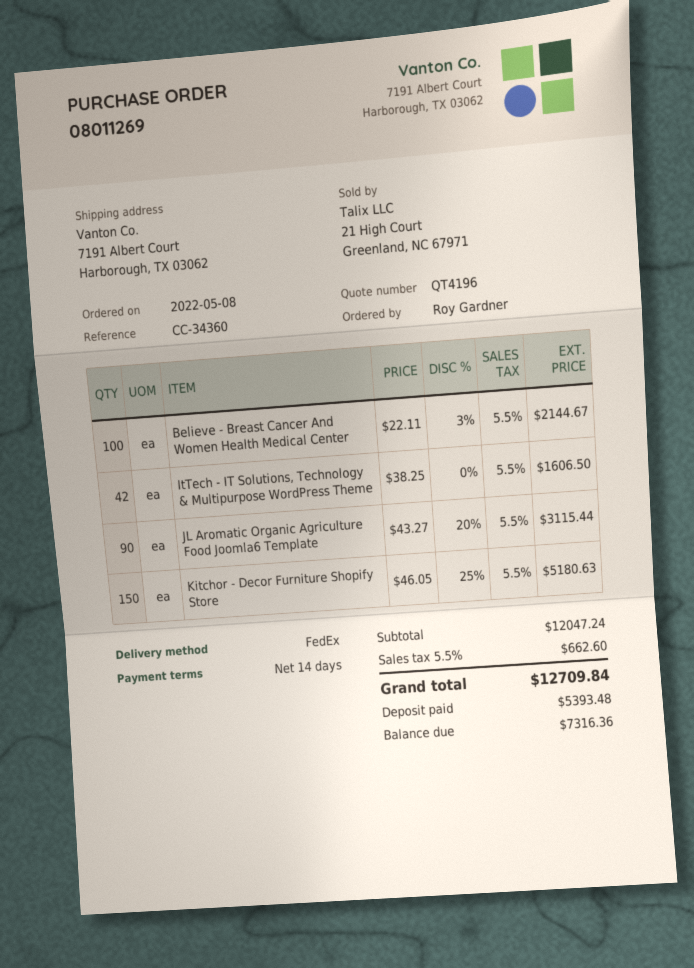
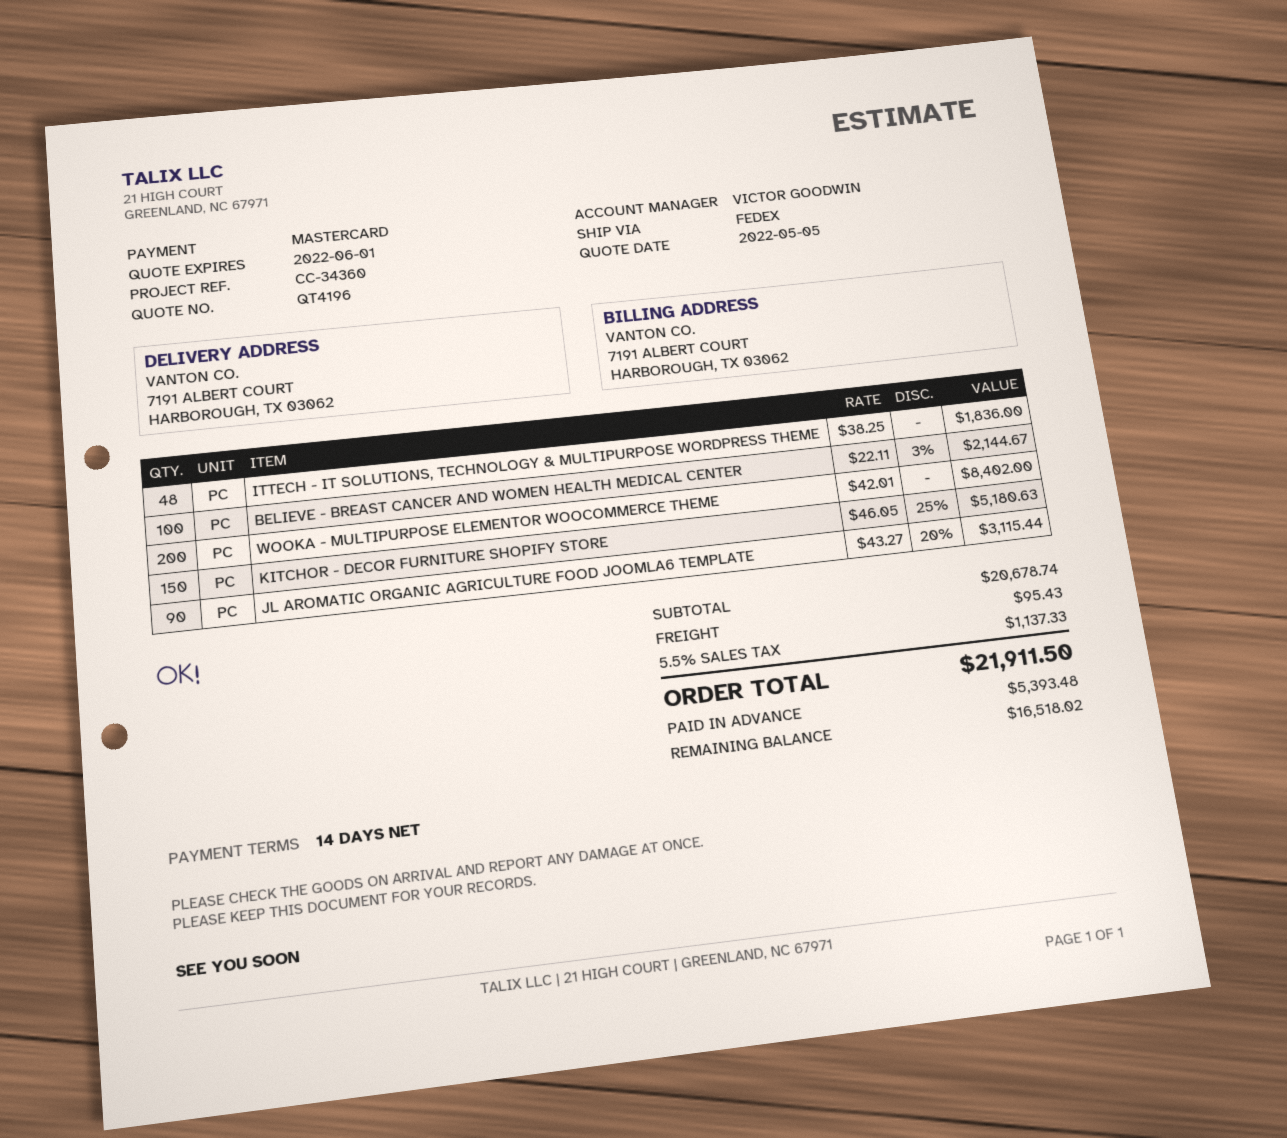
ItTech - IT Solutions, Technology & Multipurpose WordPress Theme: 42 x 38.25 = 1606.50 -> 48 x 38.25 = 1836.00
WOOKA - MULTIPURPOSE ELEMENTOR WOOCOMMERCE THEME: none -> 200 x 42.01 = 8402.00
subtotal: 12047.24 -> 20678.74
shipping: none -> 95.43
tax: 5.5% = 662.60 -> 5.5% = 1137.33
total: 12709.84 -> 21911.50
balance: 7316.36 -> 16518.02

